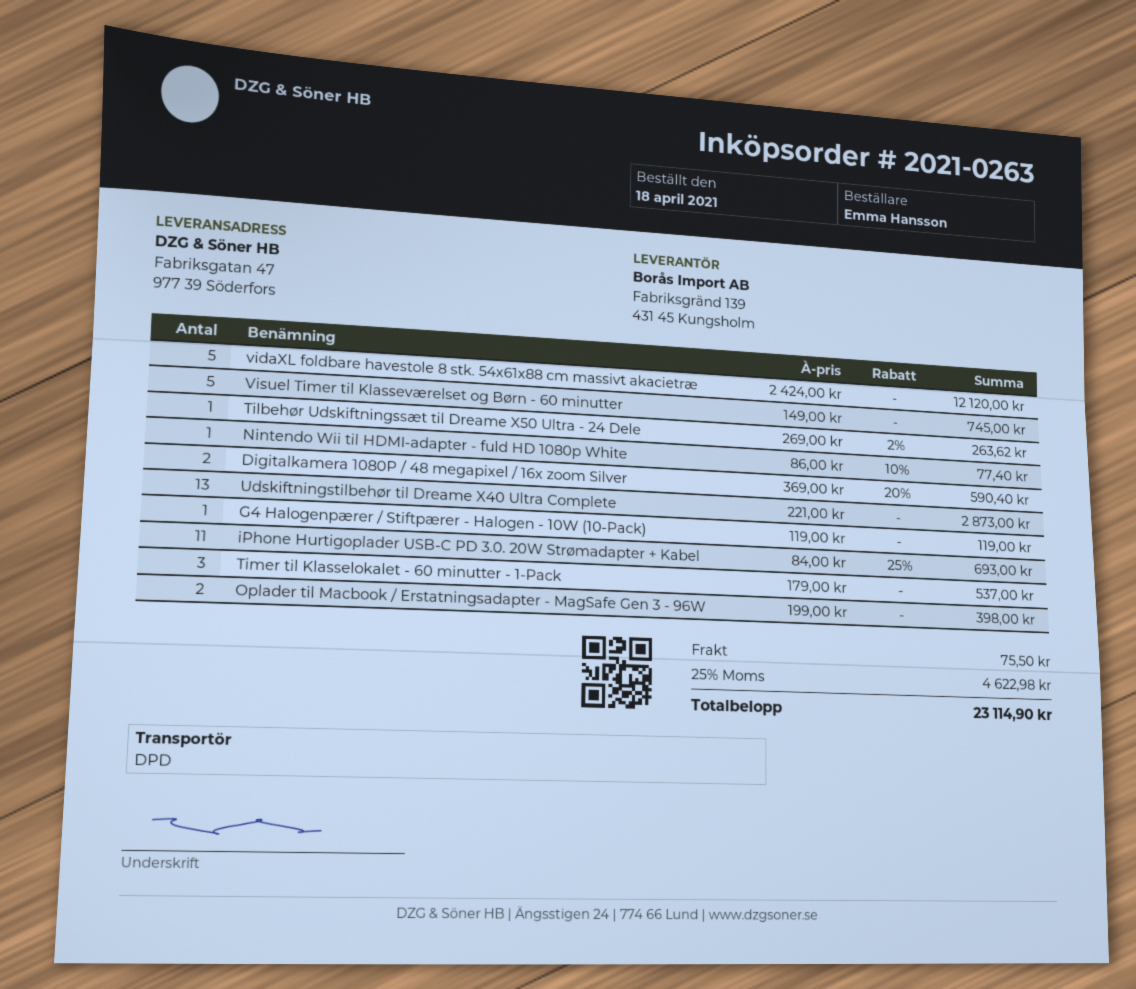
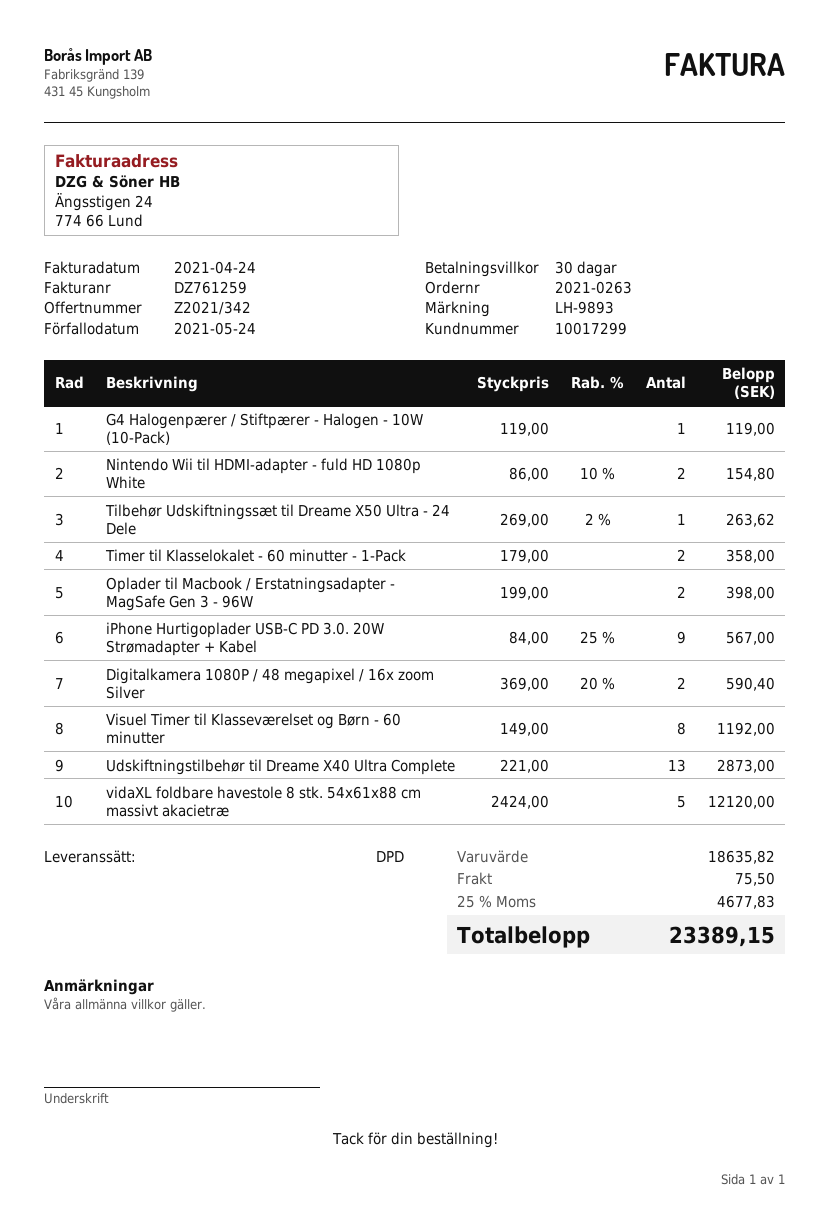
Visuel Timer til Klasseværelset og Børn - 60 minutter: 5 x 149.00 = 745.00 -> 8 x 149.00 = 1192.00
Nintendo Wii til HDMI-adapter - fuld HD 1080p White: 1 x 86.00 - 10% = 77.40 -> 2 x 86.00 - 10% = 154.80
iPhone Hurtigoplader USB-C PD 3.0. 20W Strømadapter + Kabel: 11 x 84.00 - 25% = 693.00 -> 9 x 84.00 - 25% = 567.00
Timer til Klasselokalet - 60 minutter - 1-Pack: 3 x 179.00 = 537.00 -> 2 x 179.00 = 358.00
tax: 25% = 4622.98 -> 25% = 4677.83
total: 23114.90 -> 23389.15

